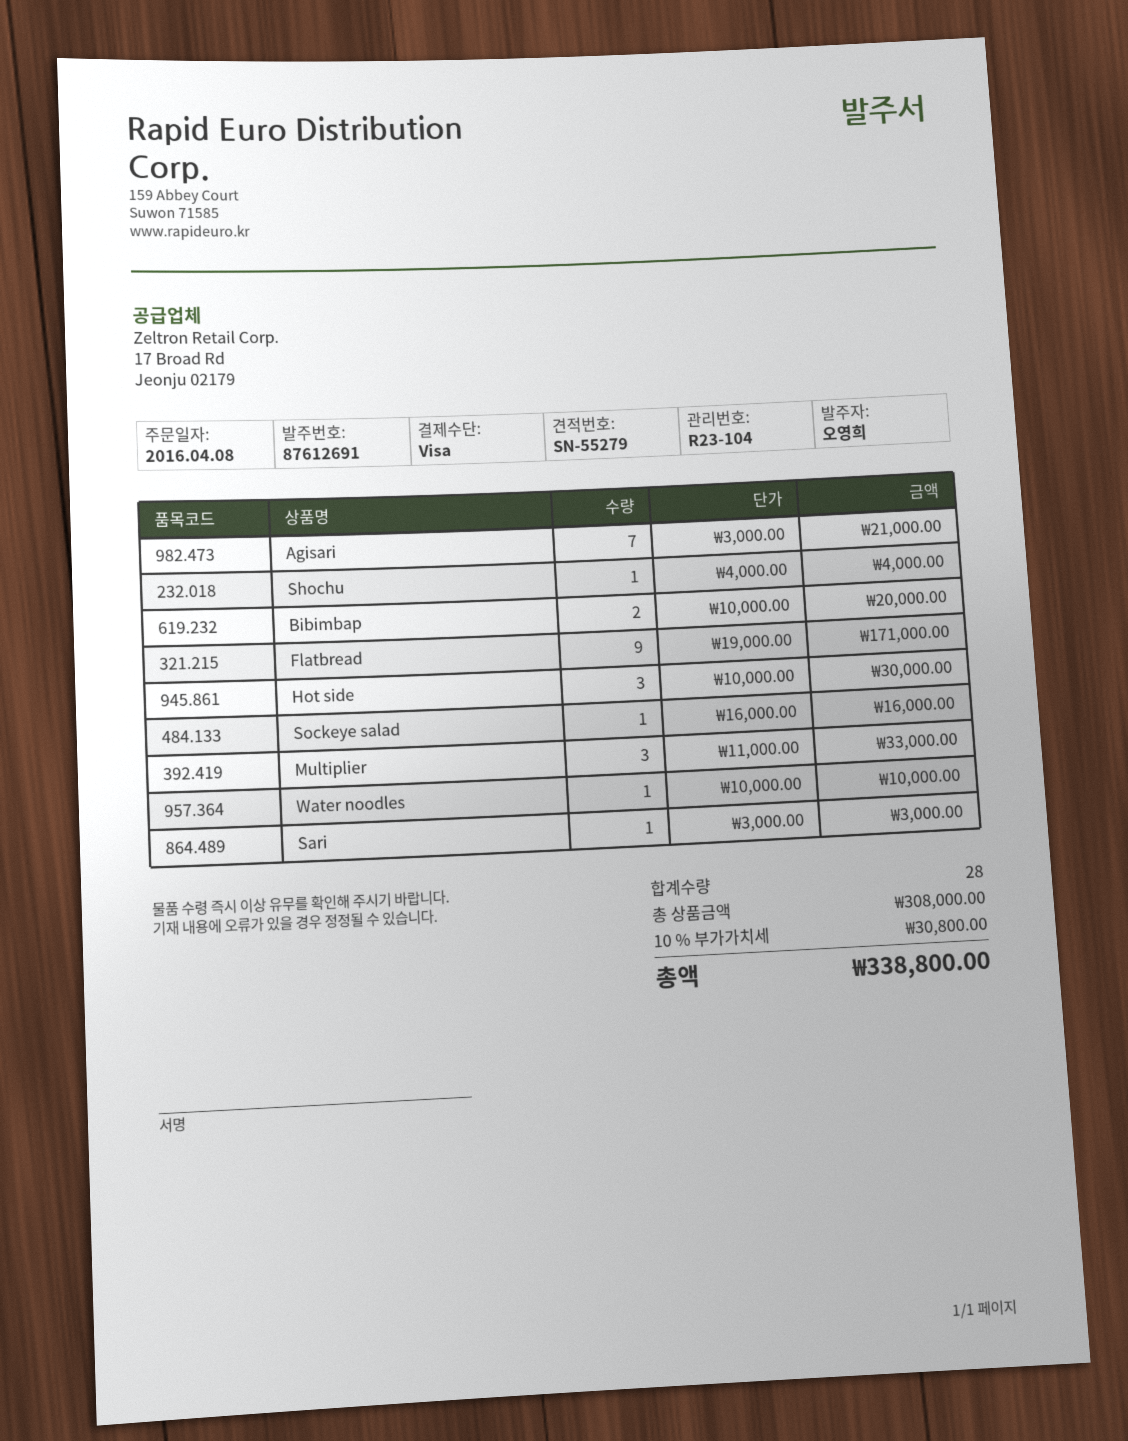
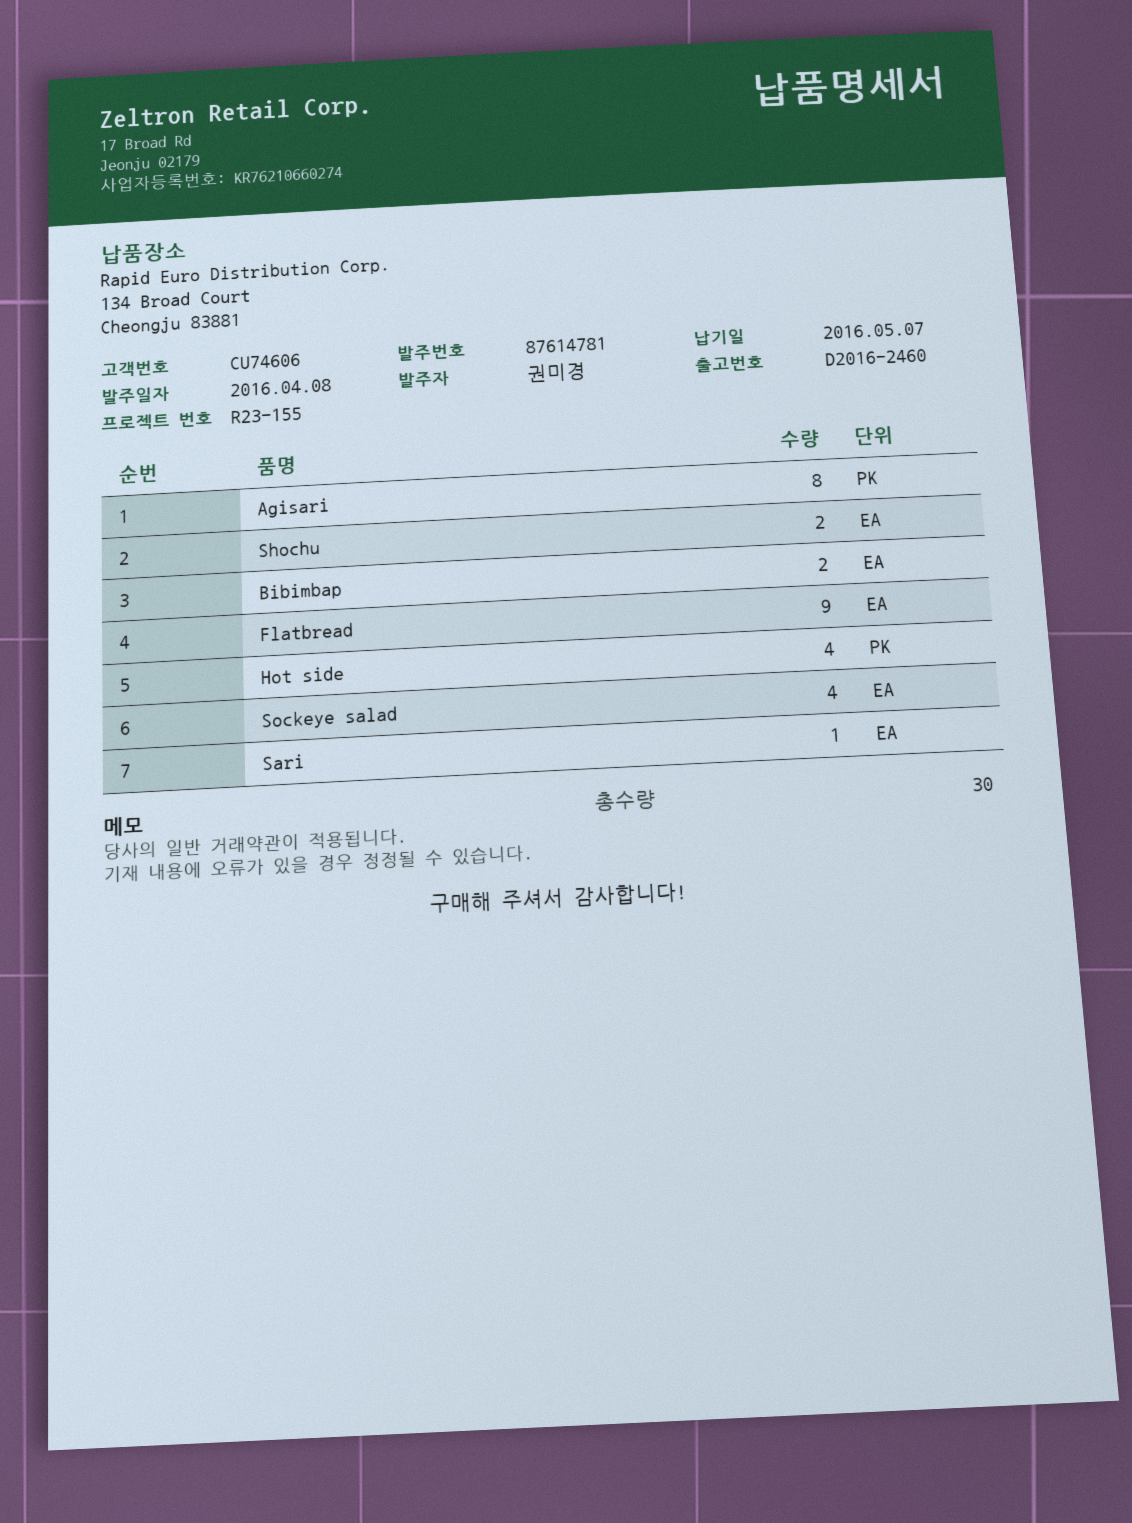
order number: 87612691 -> 87614781
reference: R23-104 -> R23-155
ordered by: 오영희 -> 권미경
Agisari: 7 -> 8
Shochu: 1 -> 2
Hot side: 3 -> 4
Sockeye salad: 1 -> 4
Multiplier: 3 -> none
Water noodles: 1 -> none
total quantity: 28 -> 30

